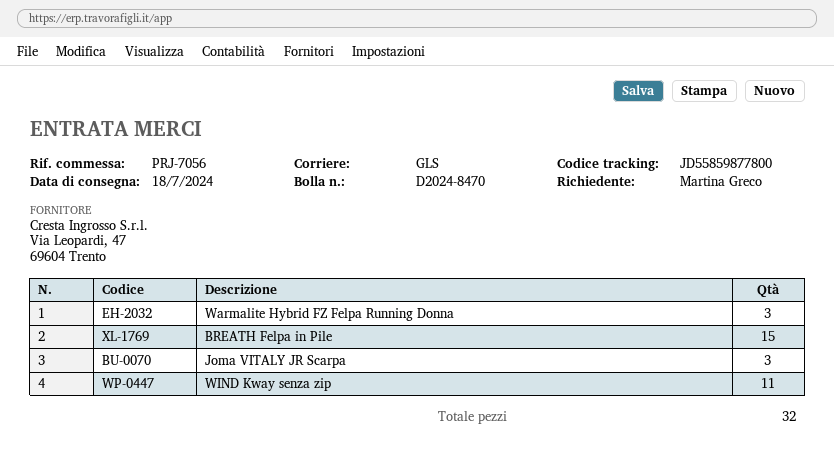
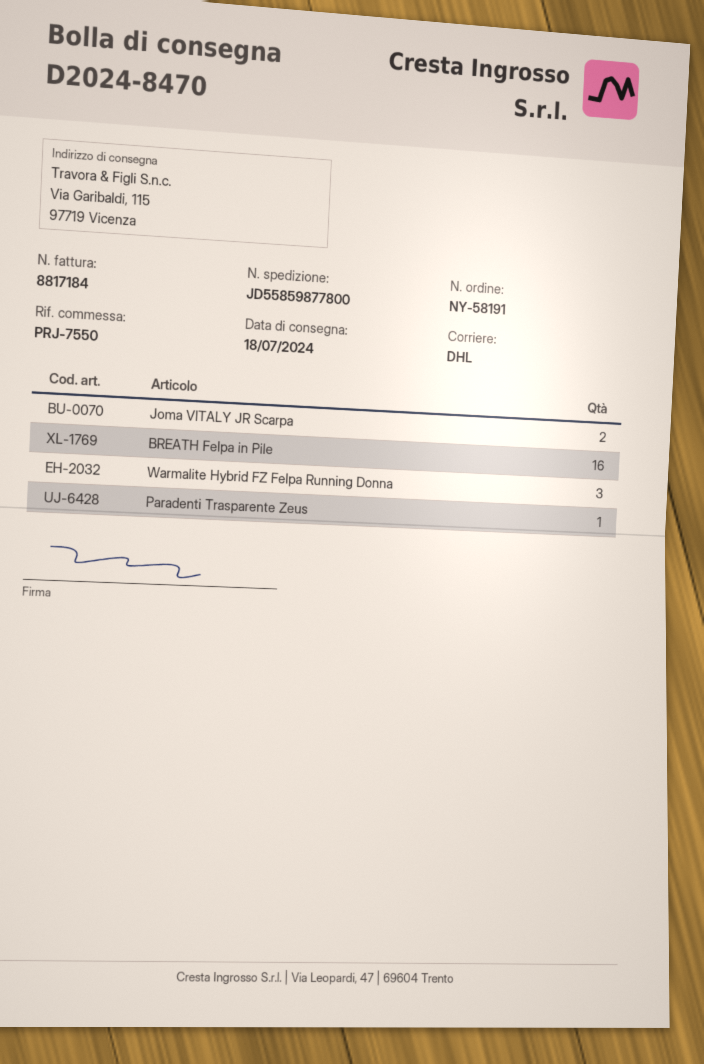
reference: PRJ-7056 -> PRJ-7550
shipping method: GLS -> DHL
BREATH Felpa in Pile: 15 -> 16
Joma VITALY JR Scarpa: 3 -> 2
WIND Kway senza zip: 11 -> none
Paradenti Trasparente Zeus: none -> 1

